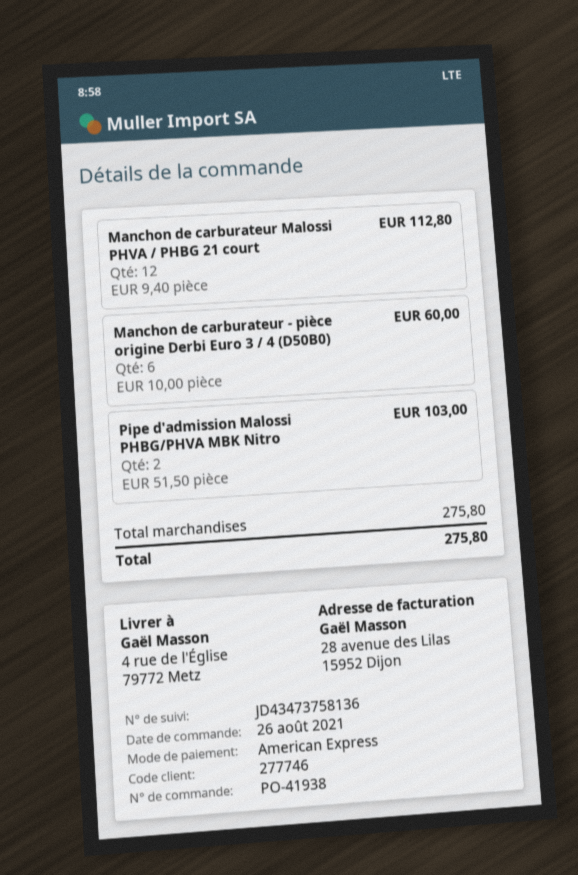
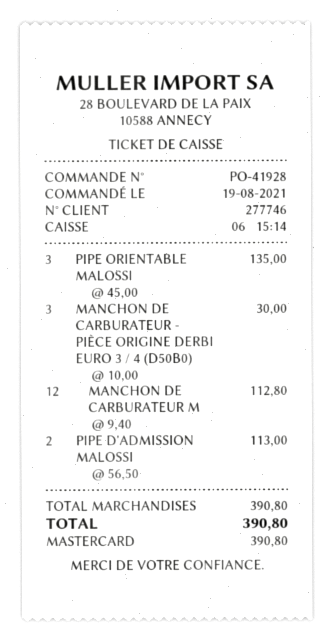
order number: PO-41938 -> PO-41928
order date: 2021-08-26 -> 2021-08-19
payment method: American Express -> Mastercard
Manchon de carburateur - pièce origine Derbi Euro 3 / 4 (D50B0): 6 x 10.00 = 60.00 -> 3 x 10.00 = 30.00
Pipe d'admission Malossi PHBG/PHVA MBK Nitro: 2 x 51.50 = 103.00 -> 2 x 56.50 = 113.00
PIPE ORIENTABLE MALOSSI: none -> 3 x 45.00 = 135.00
subtotal: 275.80 -> 390.80
total: 275.80 -> 390.80

